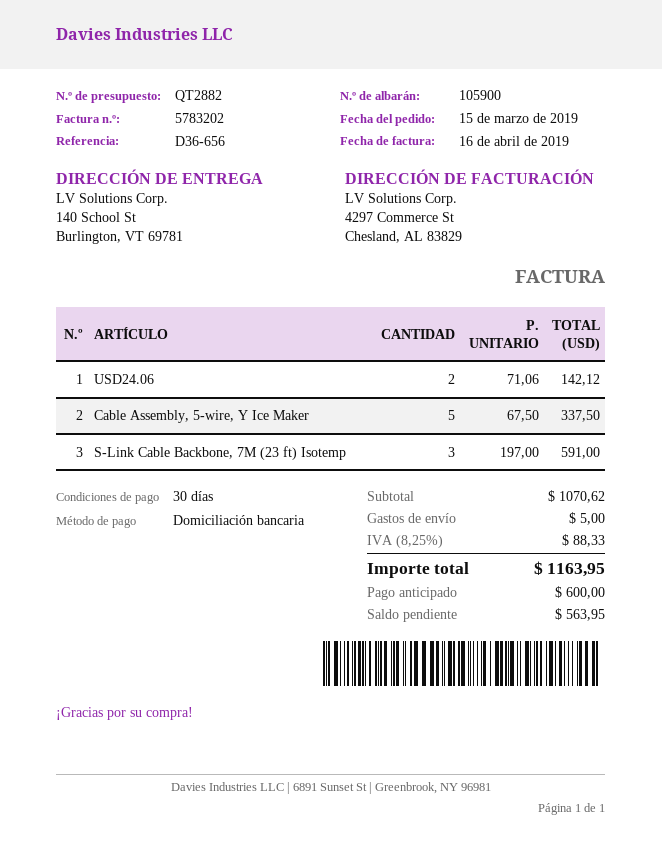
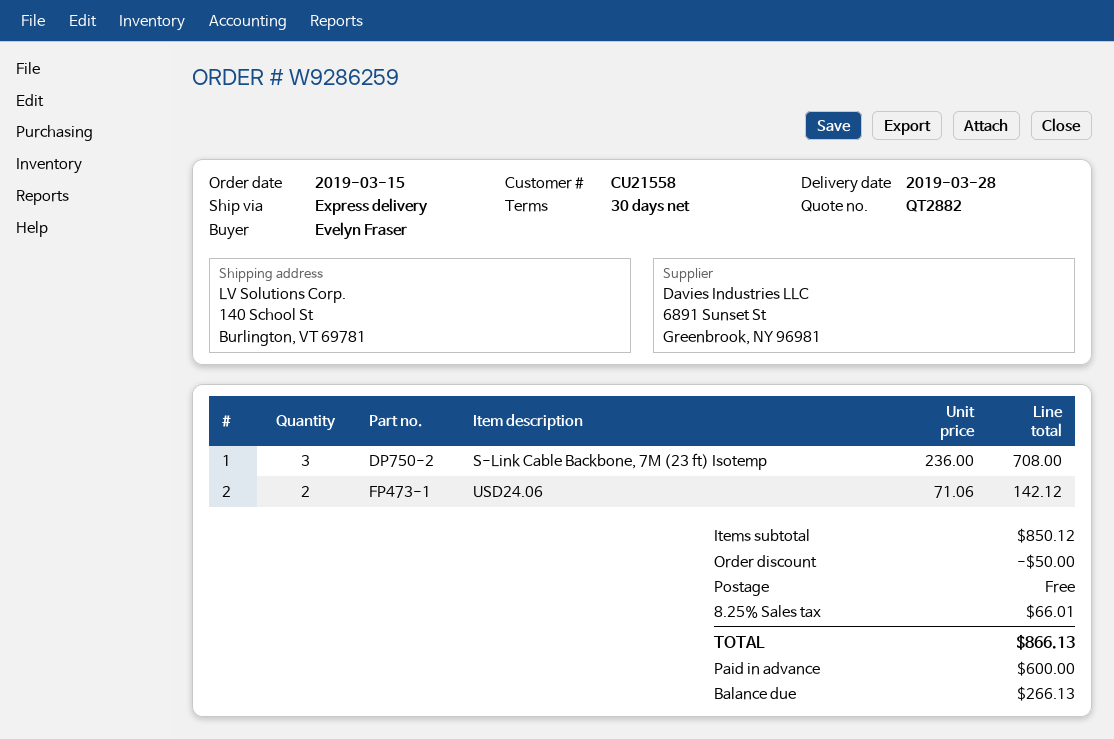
Cable Assembly, 5-wire, Y Ice Maker: 5 x 67.50 = 337.50 -> none
S-Link Cable Backbone, 7M (23 ft) Isotemp: 3 x 197.00 = 591.00 -> 3 x 236.00 = 708.00
subtotal: 1070.62 -> 850.12
discount: none -> 50.00
shipping: 5.00 -> 0.00
tax: 8.25% = 88.33 -> 8.25% = 66.01
total: 1163.95 -> 866.13
balance: 563.95 -> 266.13

